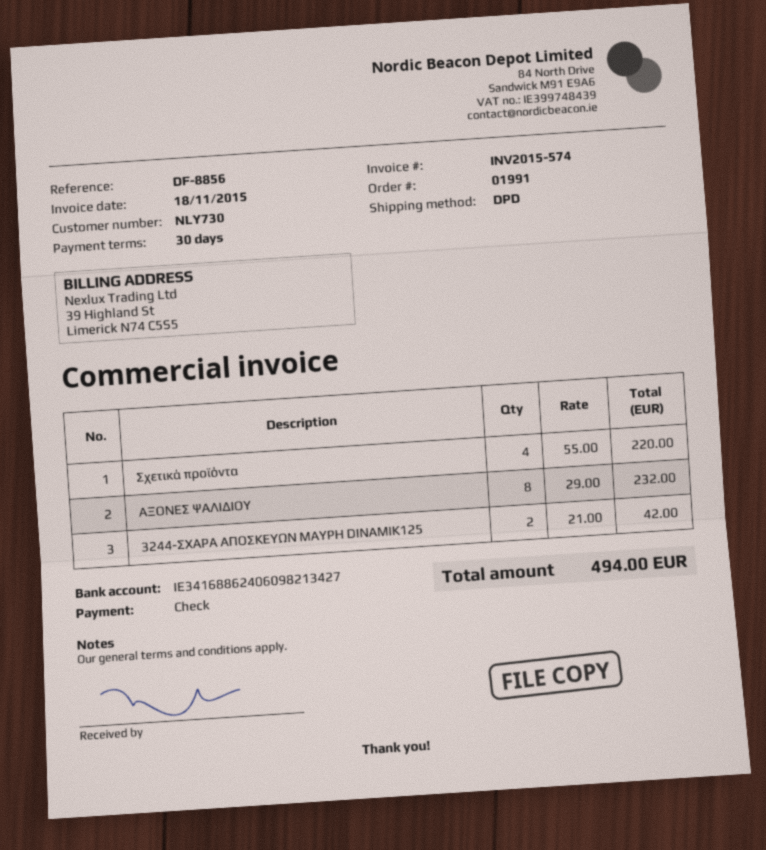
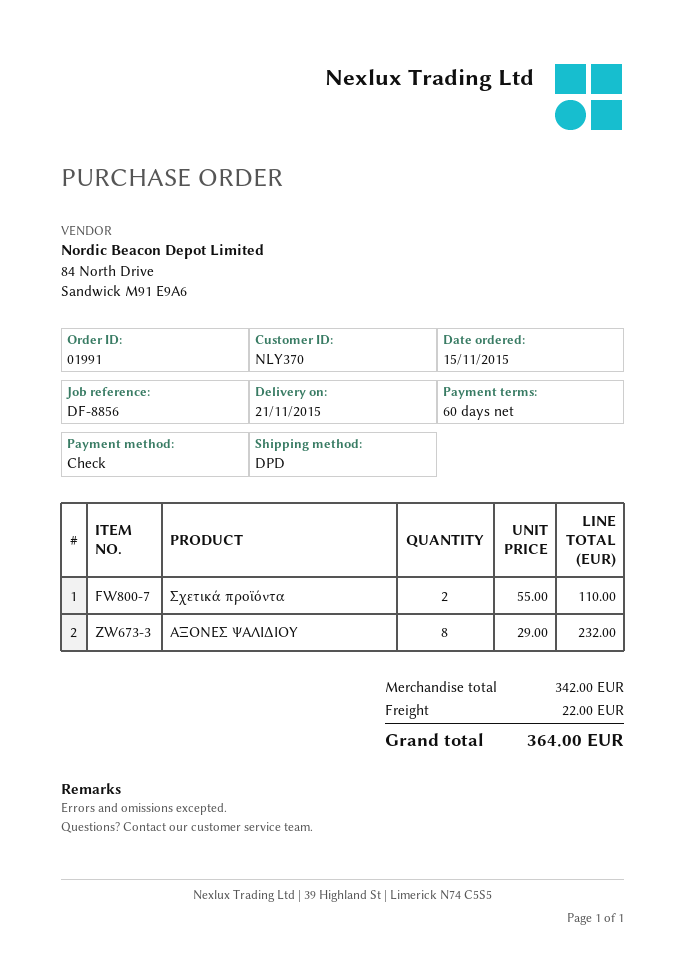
payment terms: 30 days -> 60 days
customer number: NLY730 -> NLY370
Σχετικά προϊόντα: 4 x 55.00 = 220.00 -> 2 x 55.00 = 110.00
3244-ΣΧΑΡΑ ΑΠΟΣΚΕΥΩΝ ΜΑΥΡΗ DINAMIK125: 2 x 21.00 = 42.00 -> none
shipping: none -> 22.00
total: 494.00 -> 364.00

